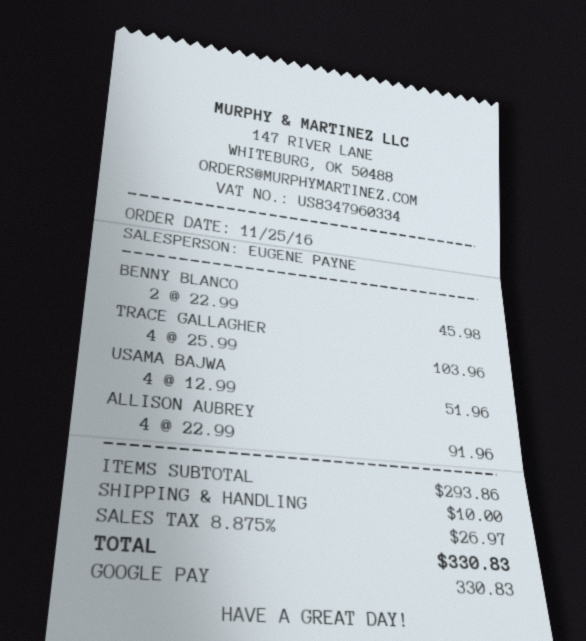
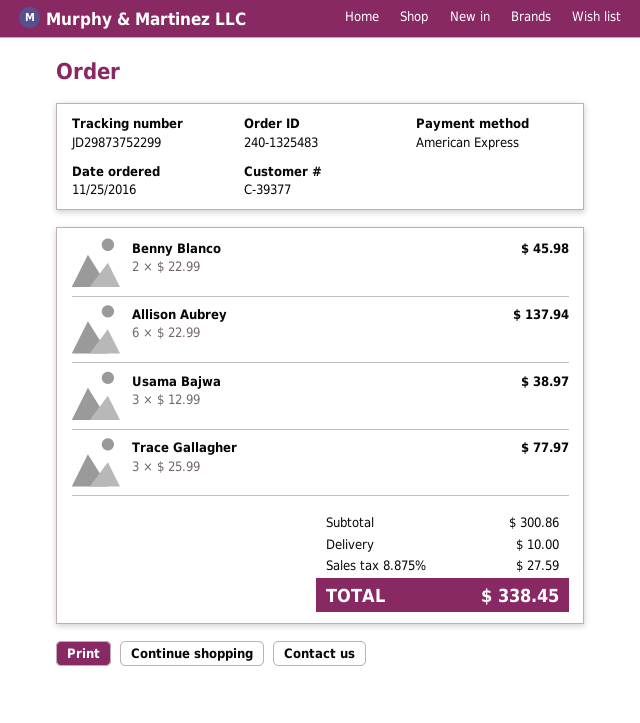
payment method: Google Pay -> American Express
TRACE GALLAGHER: 4 x 25.99 = 103.96 -> 3 x 25.99 = 77.97
USAMA BAJWA: 4 x 12.99 = 51.96 -> 3 x 12.99 = 38.97
ALLISON AUBREY: 4 x 22.99 = 91.96 -> 6 x 22.99 = 137.94
subtotal: 293.86 -> 300.86
tax: 8.875% = 26.97 -> 8.875% = 27.59
total: 330.83 -> 338.45

